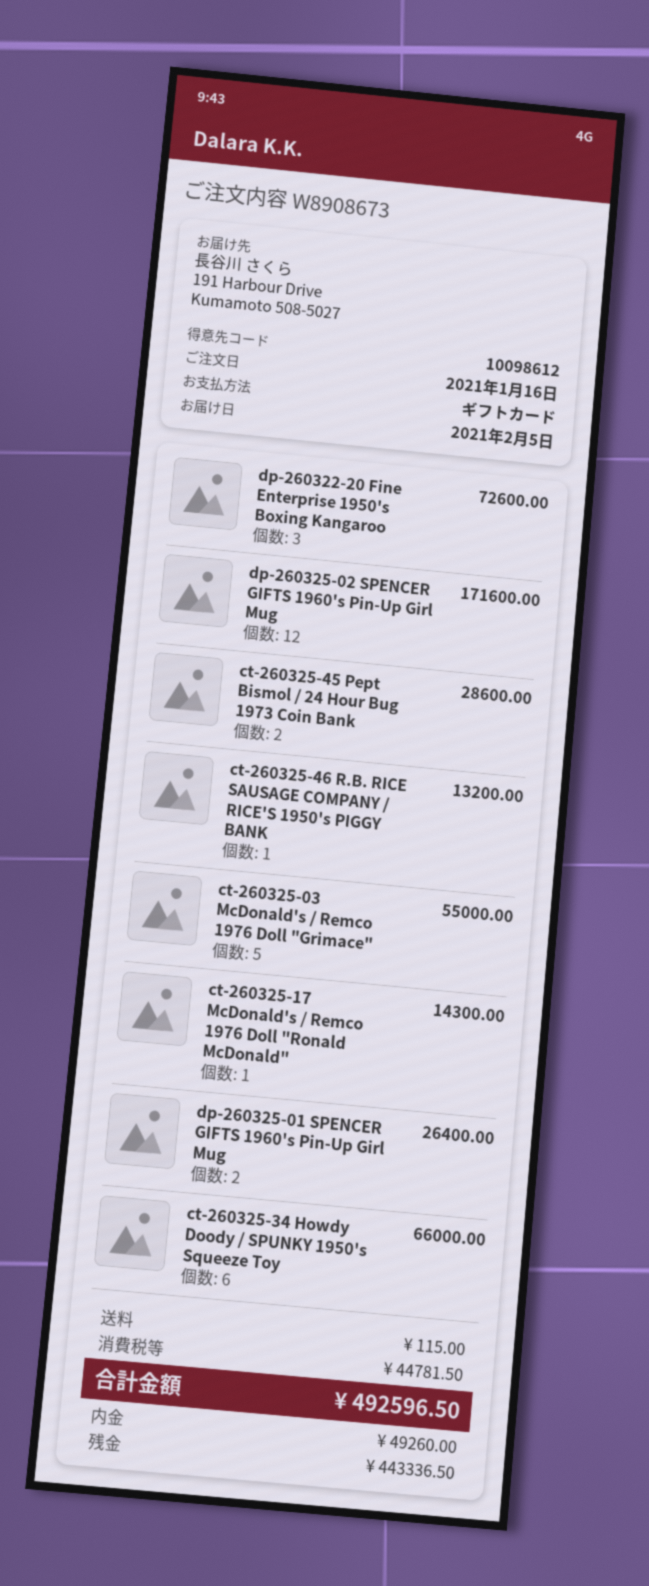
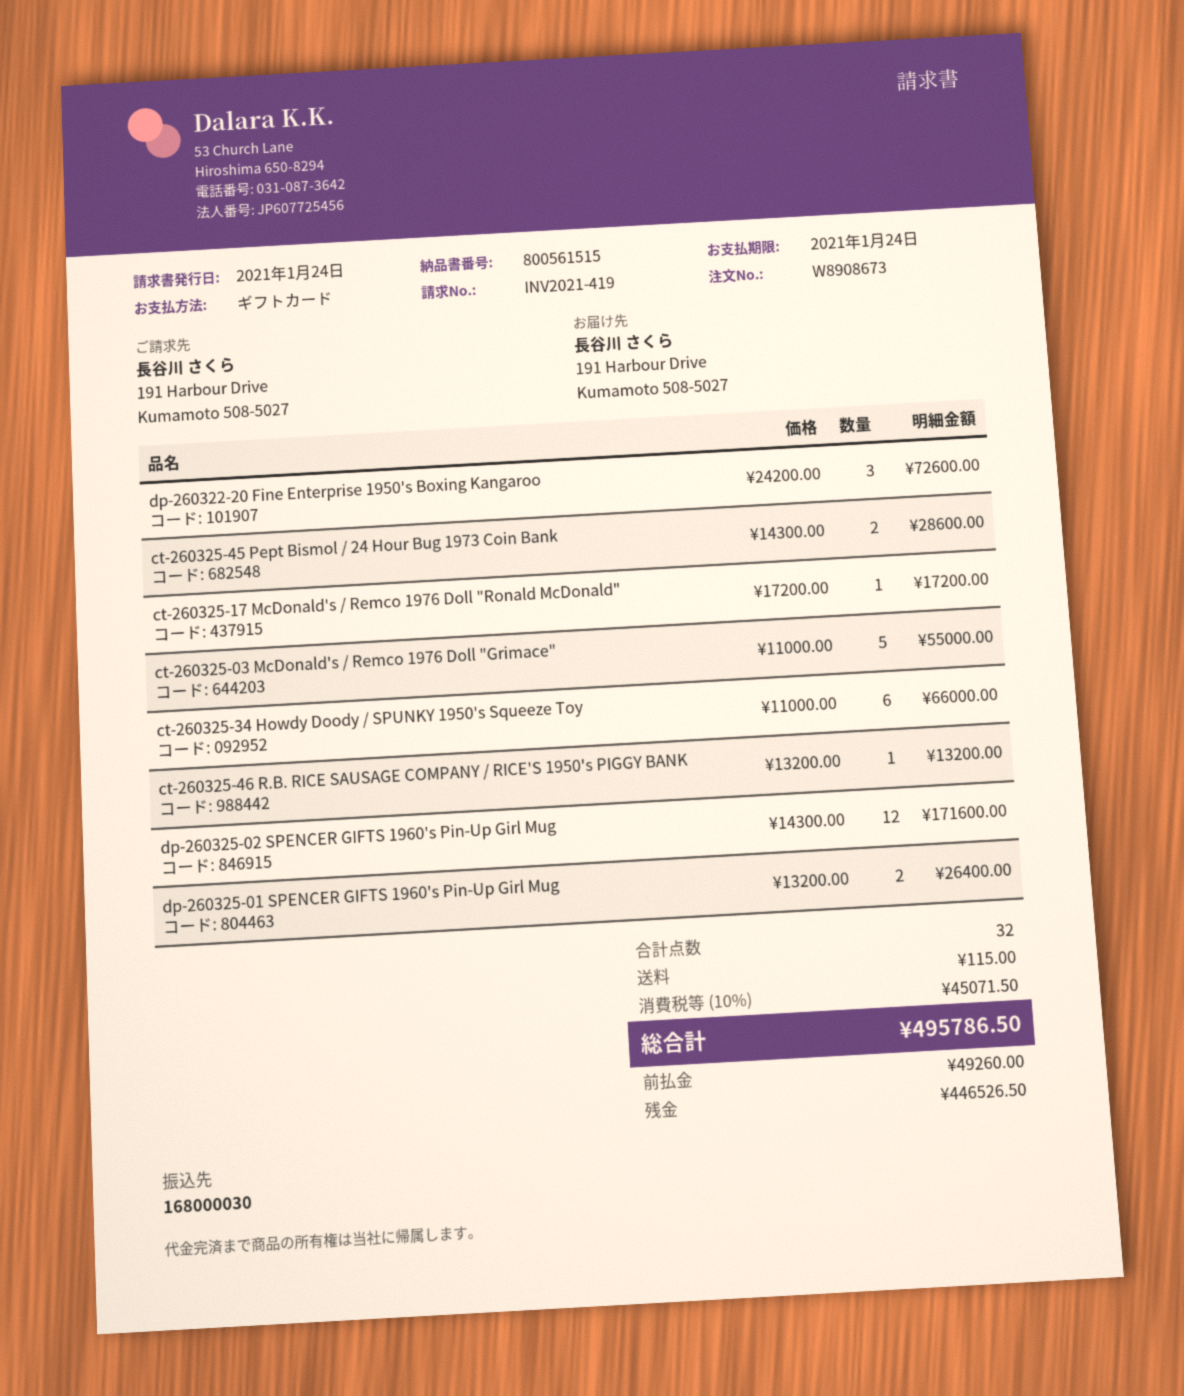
ct-260325-17 McDonald's / Remco 1976 Doll "Ronald McDonald": 1 for 14300.00 -> 1 for 17200.00
tax: 44781.50 -> 45071.50
total: 492596.50 -> 495786.50
balance: 443336.50 -> 446526.50

